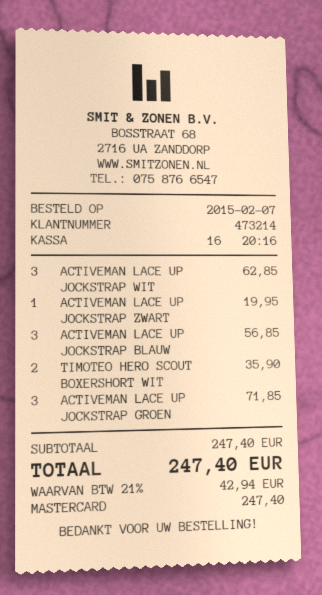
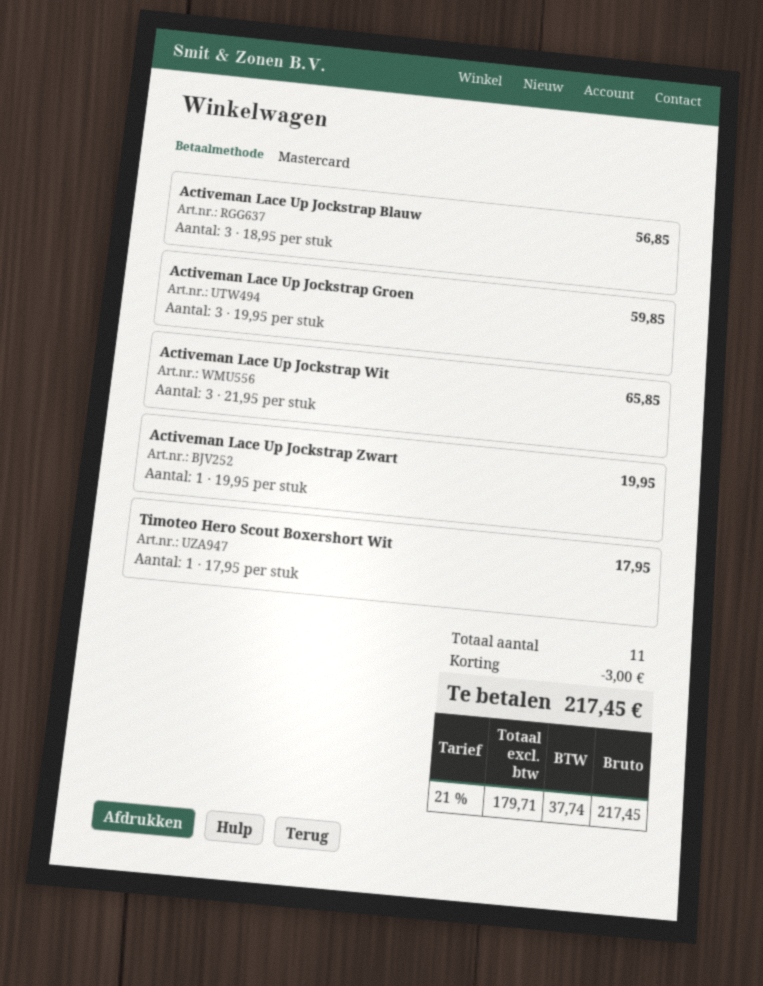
ACTIVEMAN LACE UP JOCKSTRAP WIT: 3 for 62.85 -> 3 for 65.85
TIMOTEO HERO SCOUT BOXERSHORT WIT: 2 for 35.90 -> 1 for 17.95
ACTIVEMAN LACE UP JOCKSTRAP GROEN: 3 for 71.85 -> 3 for 59.85
discount: none -> 3.00
tax: 21% = 42.94 -> 21% = 37.74
total: 247.40 -> 217.45

